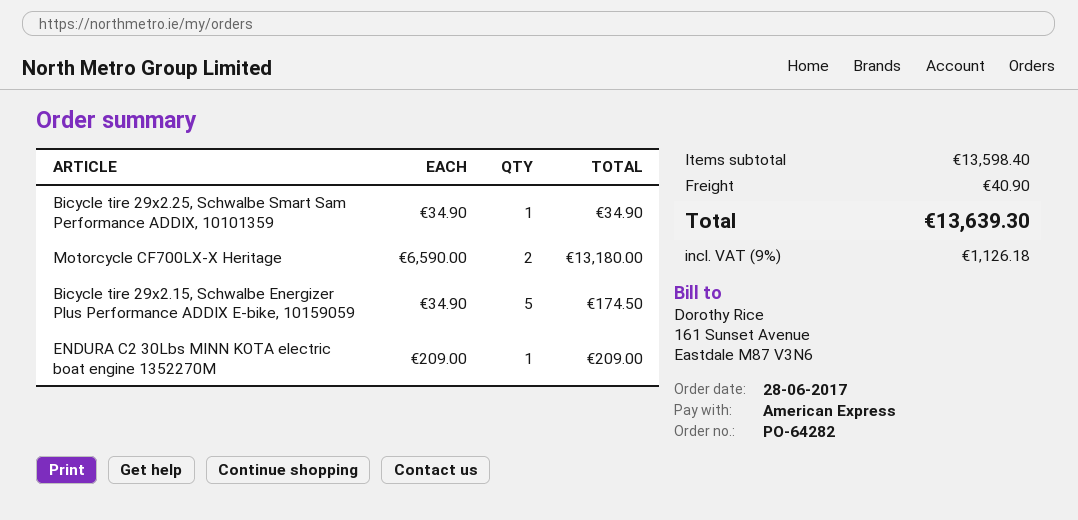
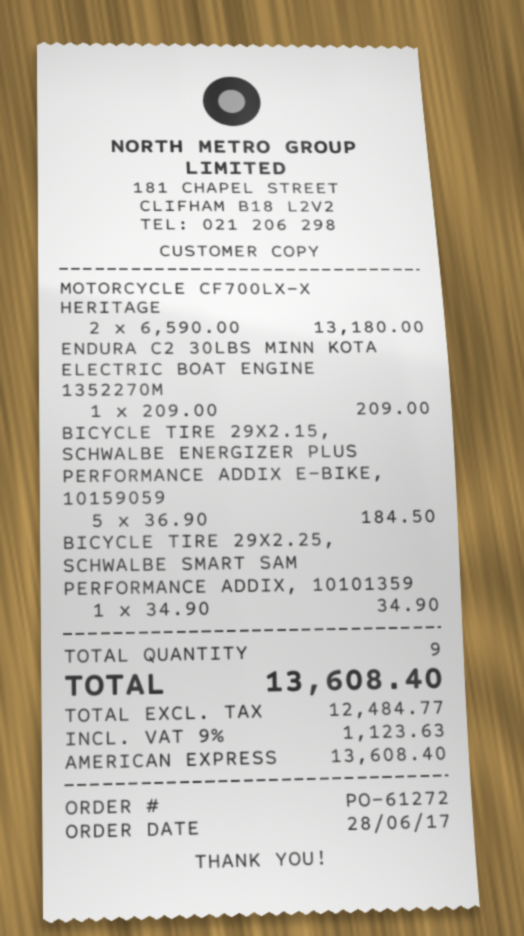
order number: PO-64282 -> PO-61272
Bicycle tire 29x2.15, Schwalbe Energizer Plus Performance ADDIX E-bike, 10159059: 5 x 34.90 = 174.50 -> 5 x 36.90 = 184.50
shipping: 40.90 -> none
tax: 9% = 1126.18 -> 9% = 1123.63
total: 13639.30 -> 13608.40

